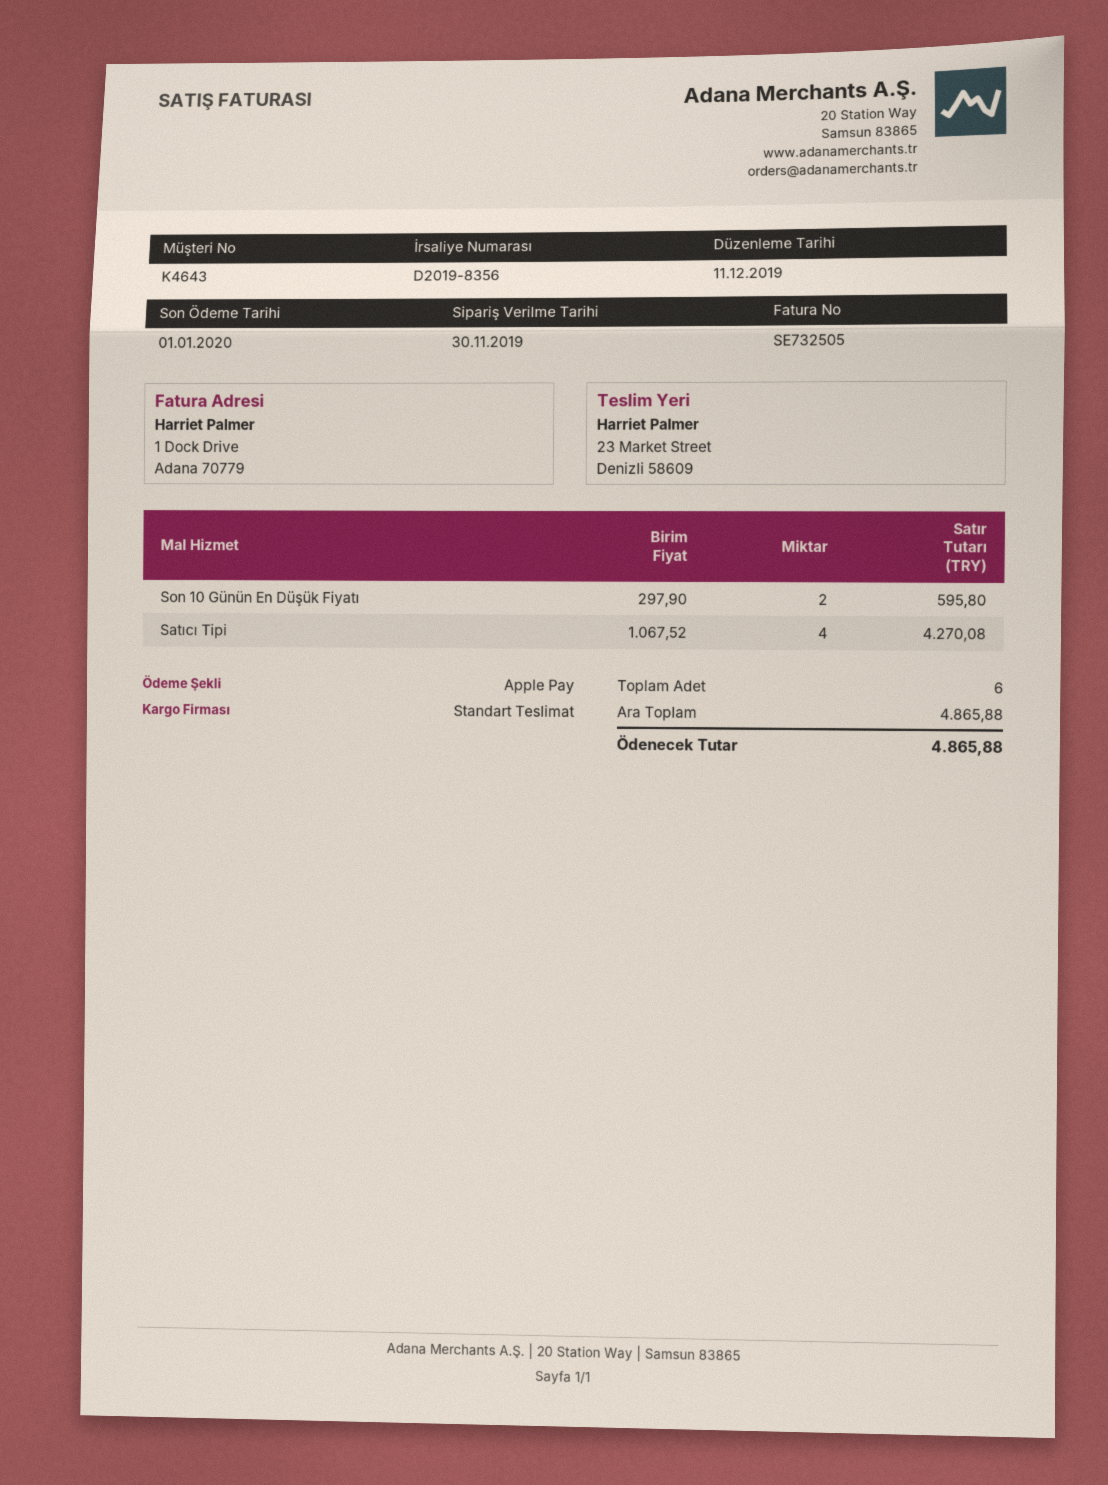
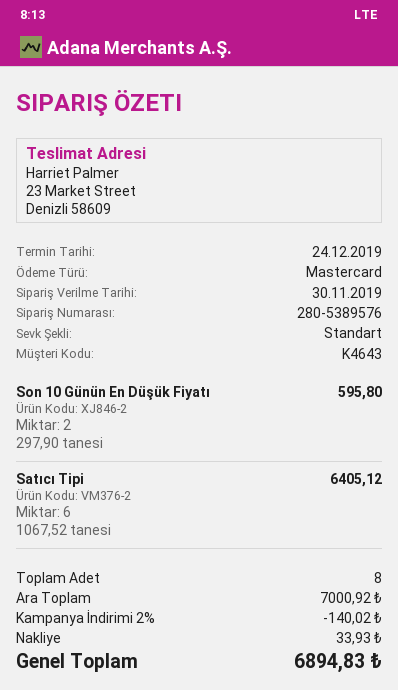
payment method: Apple Pay -> Mastercard
Satıcı Tipi: 4 x 1067.52 = 4270.08 -> 6 x 1067.52 = 6405.12
total quantity: 6 -> 8
subtotal: 4865.88 -> 7000.92
discount: none -> 2% = 140.02
shipping: none -> 33.93
total: 4865.88 -> 6894.83

